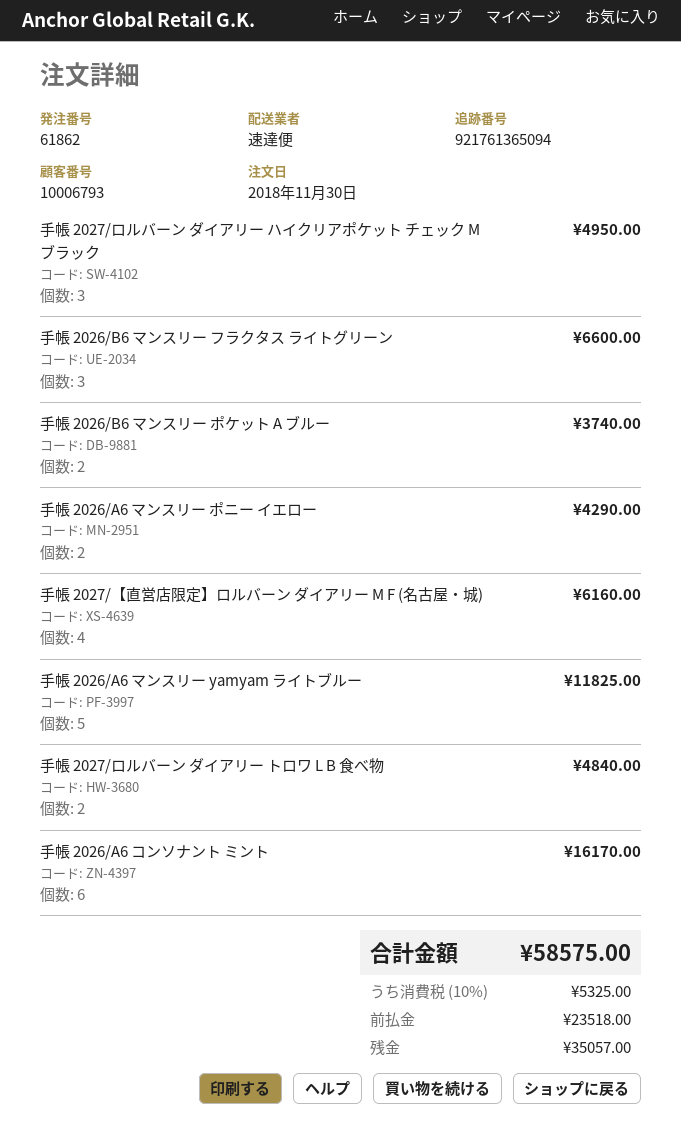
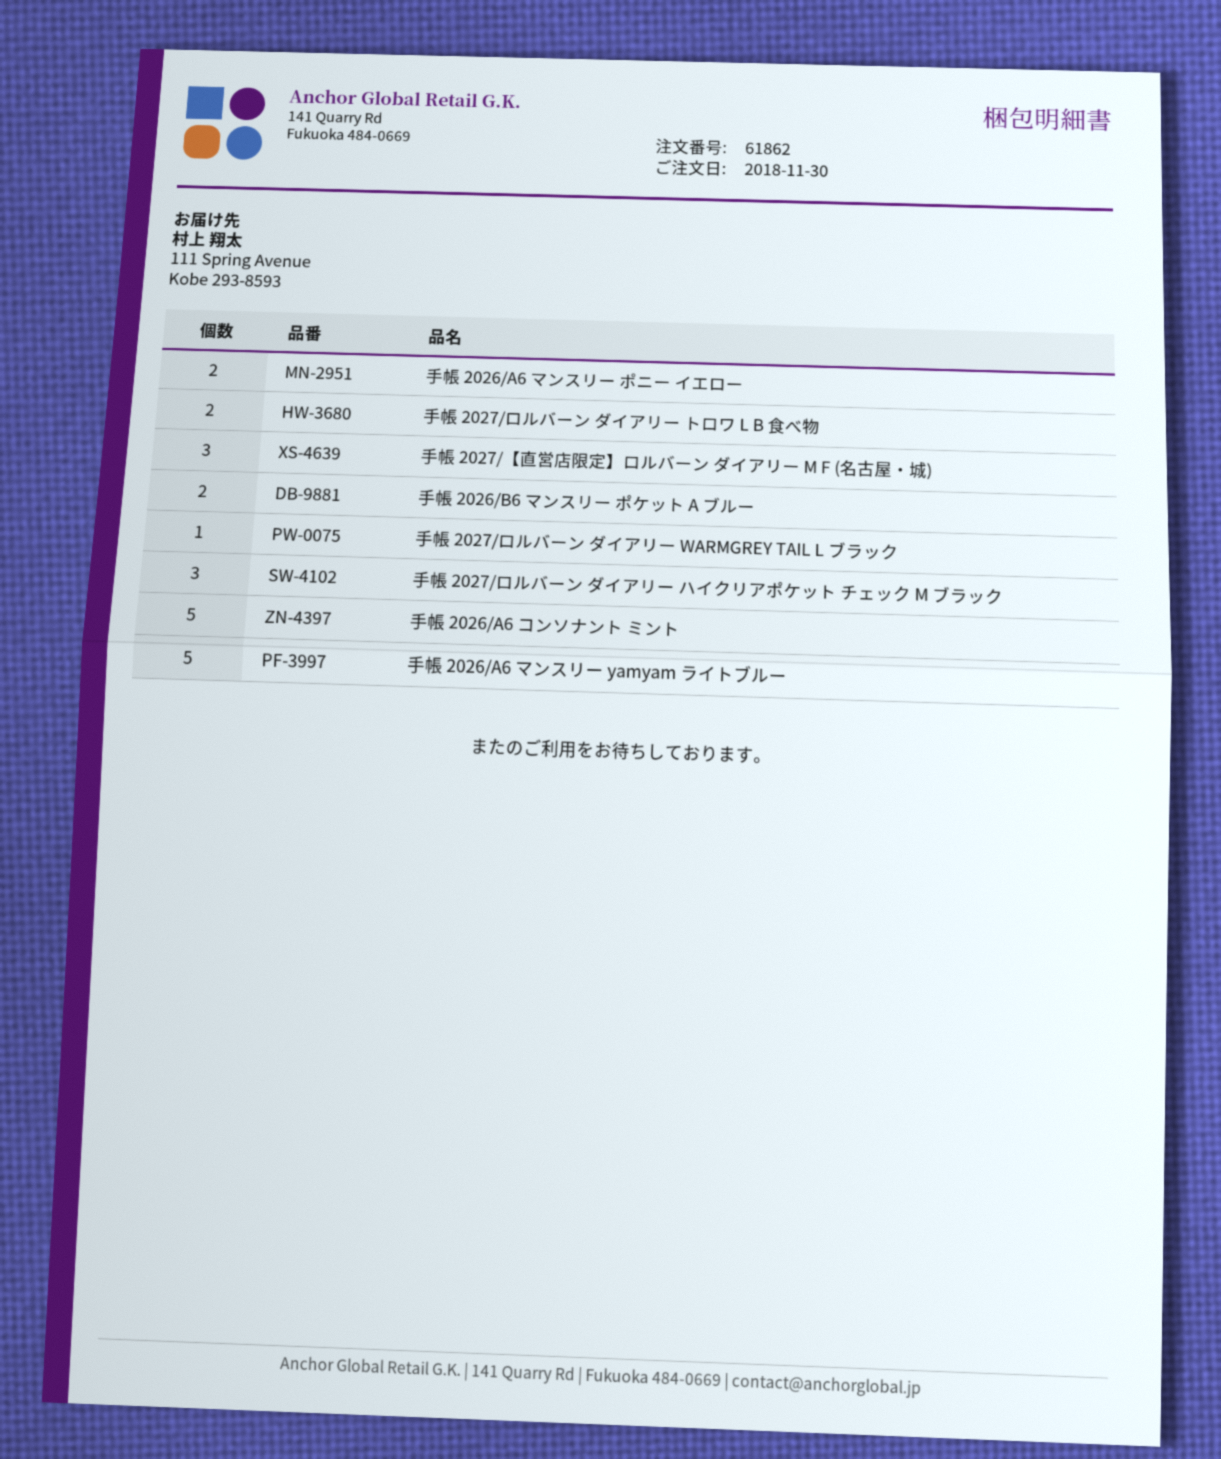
手帳 2026/B6 マンスリー フラクタス ライトグリーン: 3 -> none
手帳 2027/【直営店限定】ロルバーン ダイアリー M F (名古屋・城): 4 -> 3
手帳 2026/A6 コンソナント ミント: 6 -> 5
手帳 2027/ロルバーン ダイアリー WARMGREY TAIL L ブラック: none -> 1

